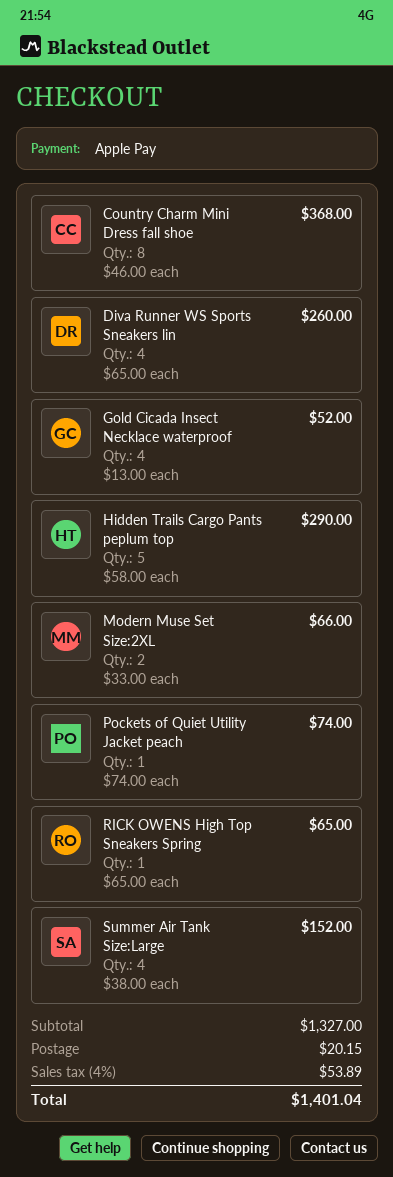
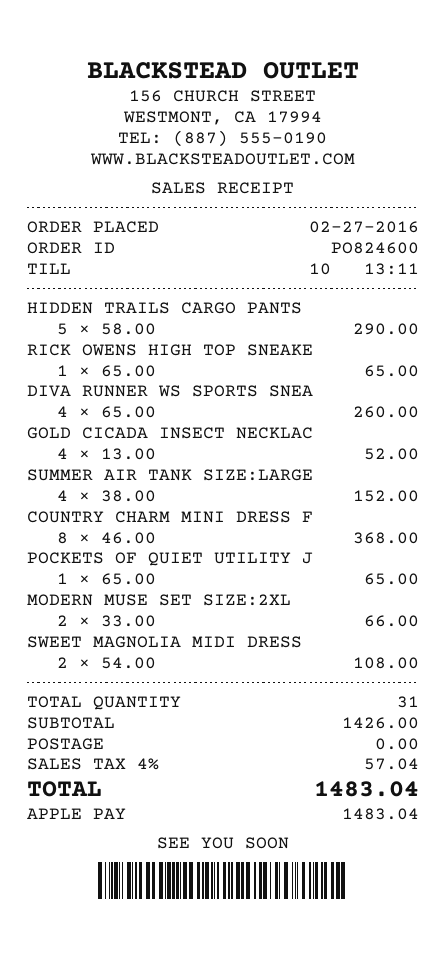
Pockets of Quiet Utility Jacket peach: 1 x 74.00 = 74.00 -> 1 x 65.00 = 65.00
SWEET MAGNOLIA MIDI DRESS: none -> 2 x 54.00 = 108.00
subtotal: 1327.00 -> 1426.00
shipping: 20.15 -> 0.00
tax: 4% = 53.89 -> 4% = 57.04
total: 1401.04 -> 1483.04

